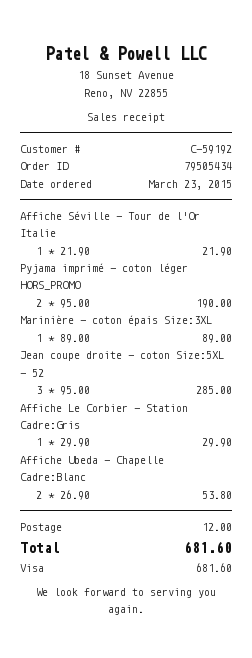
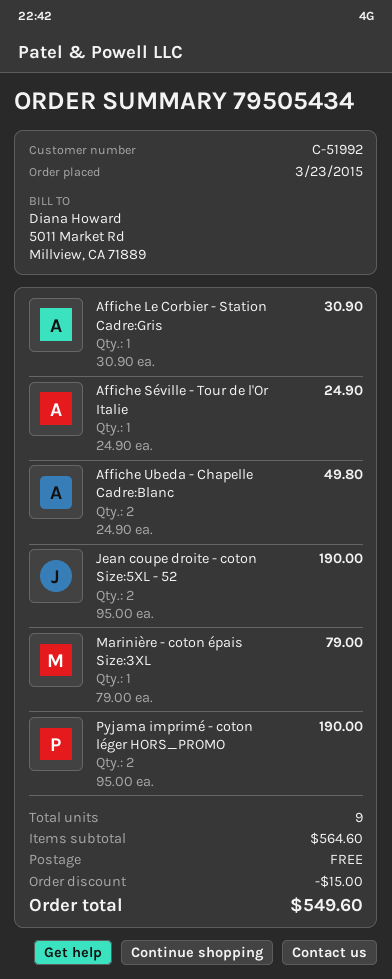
customer number: C-59192 -> C-51992
Affiche Séville - Tour de l'Or Italie: 1 x 21.90 = 21.90 -> 1 x 24.90 = 24.90
Marinière - coton épais Size:3XL: 1 x 89.00 = 89.00 -> 1 x 79.00 = 79.00
Jean coupe droite - coton Size:5XL - 52: 3 x 95.00 = 285.00 -> 2 x 95.00 = 190.00
Affiche Le Corbier - Station Cadre:Gris: 1 x 29.90 = 29.90 -> 1 x 30.90 = 30.90
Affiche Ubeda - Chapelle Cadre:Blanc: 2 x 26.90 = 53.80 -> 2 x 24.90 = 49.80
discount: none -> 15.00
shipping: 12.00 -> 0.00
total: 681.60 -> 549.60

